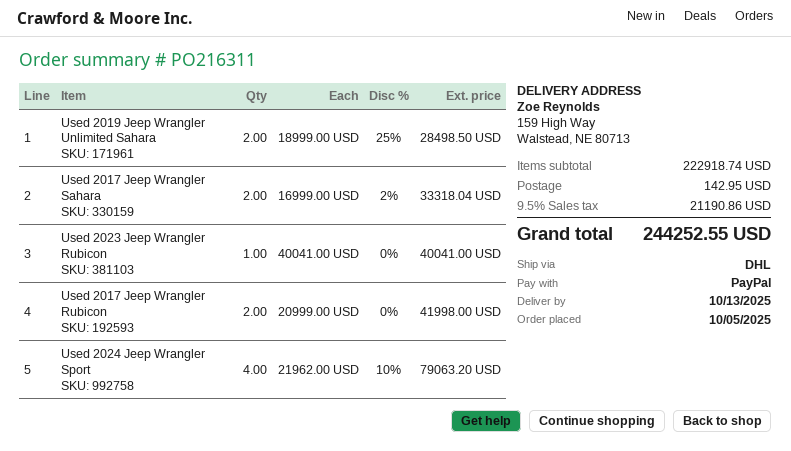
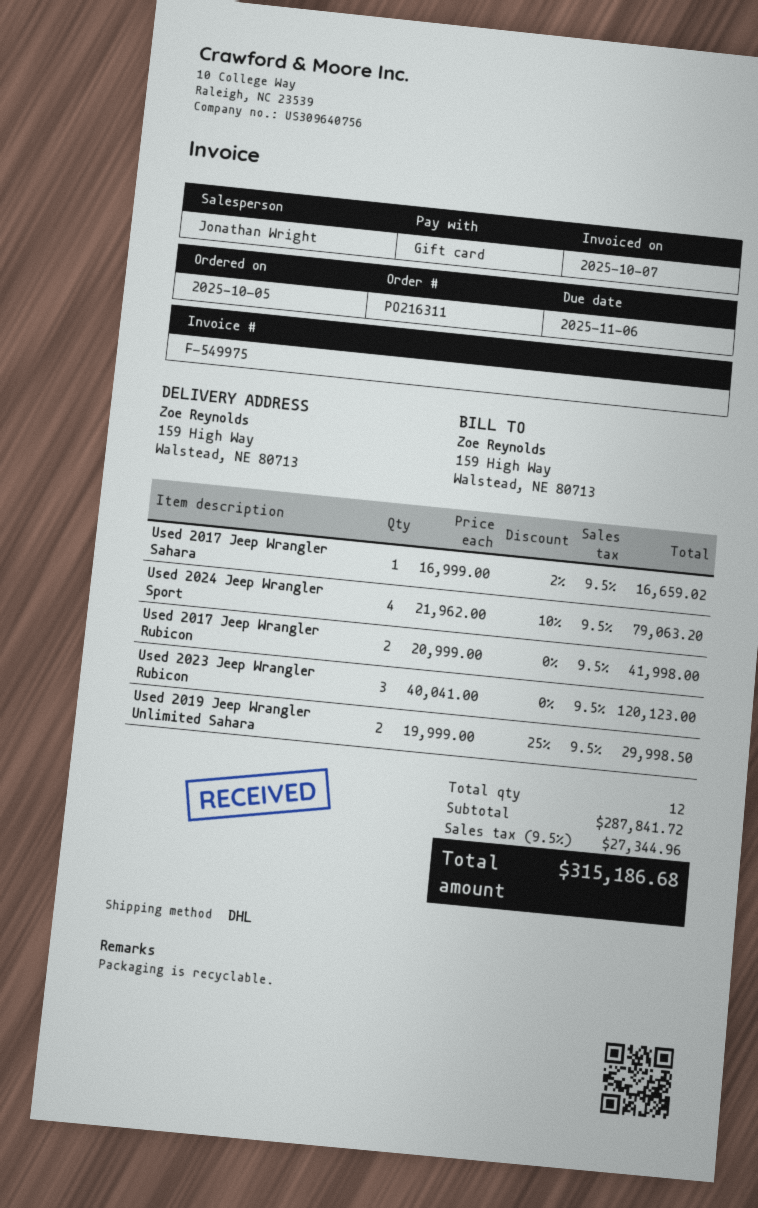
payment method: PayPal -> gift card
Used 2019 Jeep Wrangler Unlimited Sahara: 2 x 18999.00 - 25% = 28498.50 -> 2 x 19999.00 - 25% = 29998.50
Used 2017 Jeep Wrangler Sahara: 2 x 16999.00 - 2% = 33318.04 -> 1 x 16999.00 - 2% = 16659.02
Used 2023 Jeep Wrangler Rubicon: 1 x 40041.00 = 40041.00 -> 3 x 40041.00 = 120123.00
subtotal: 222918.74 -> 287841.72
shipping: 142.95 -> none
tax: 9.5% = 21190.86 -> 9.5% = 27344.96
total: 244252.55 -> 315186.68

